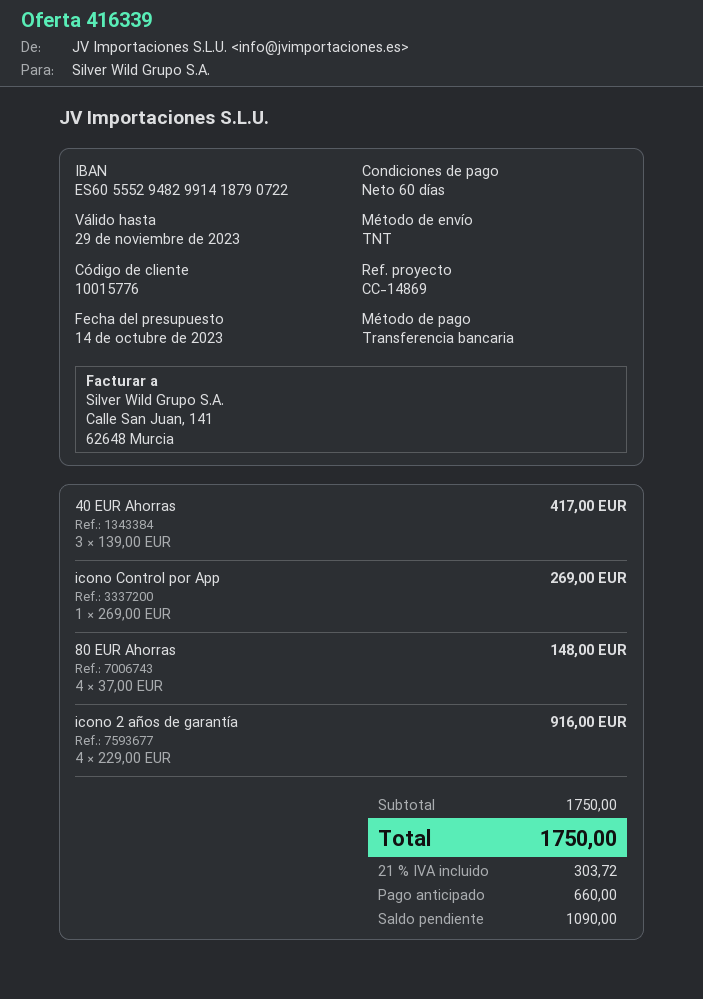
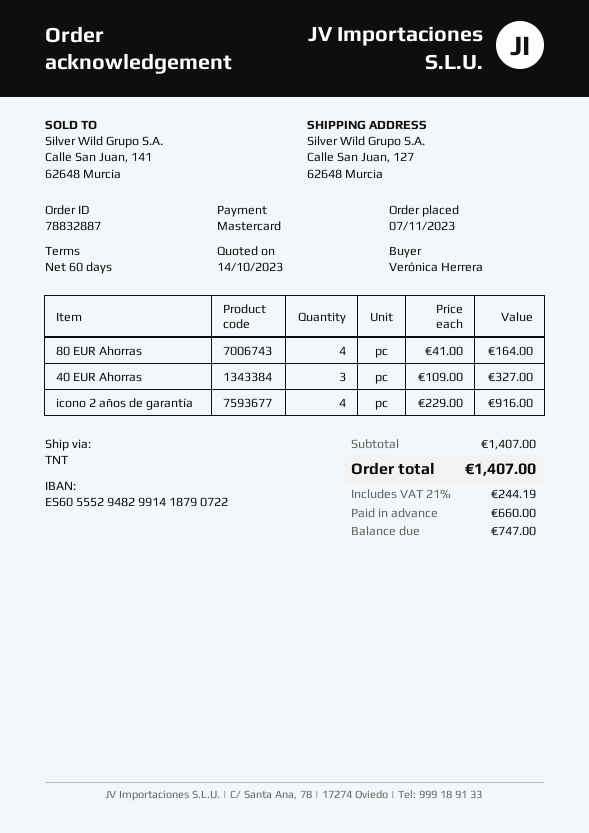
payment method: bank transfer -> Mastercard
40 EUR Ahorras: 3 x 139.00 = 417.00 -> 3 x 109.00 = 327.00
icono Control por App: 1 x 269.00 = 269.00 -> none
80 EUR Ahorras: 4 x 37.00 = 148.00 -> 4 x 41.00 = 164.00
subtotal: 1750.00 -> 1407.00
tax: 21% = 303.72 -> 21% = 244.19
total: 1750.00 -> 1407.00
balance: 1090.00 -> 747.00

